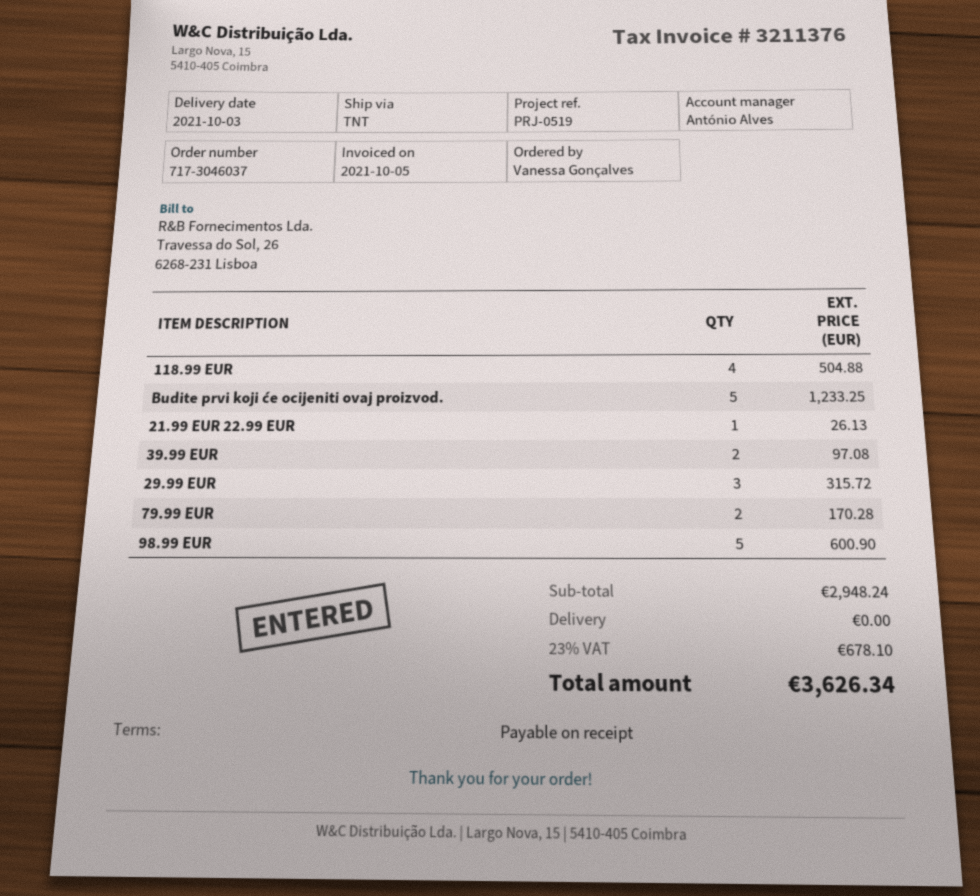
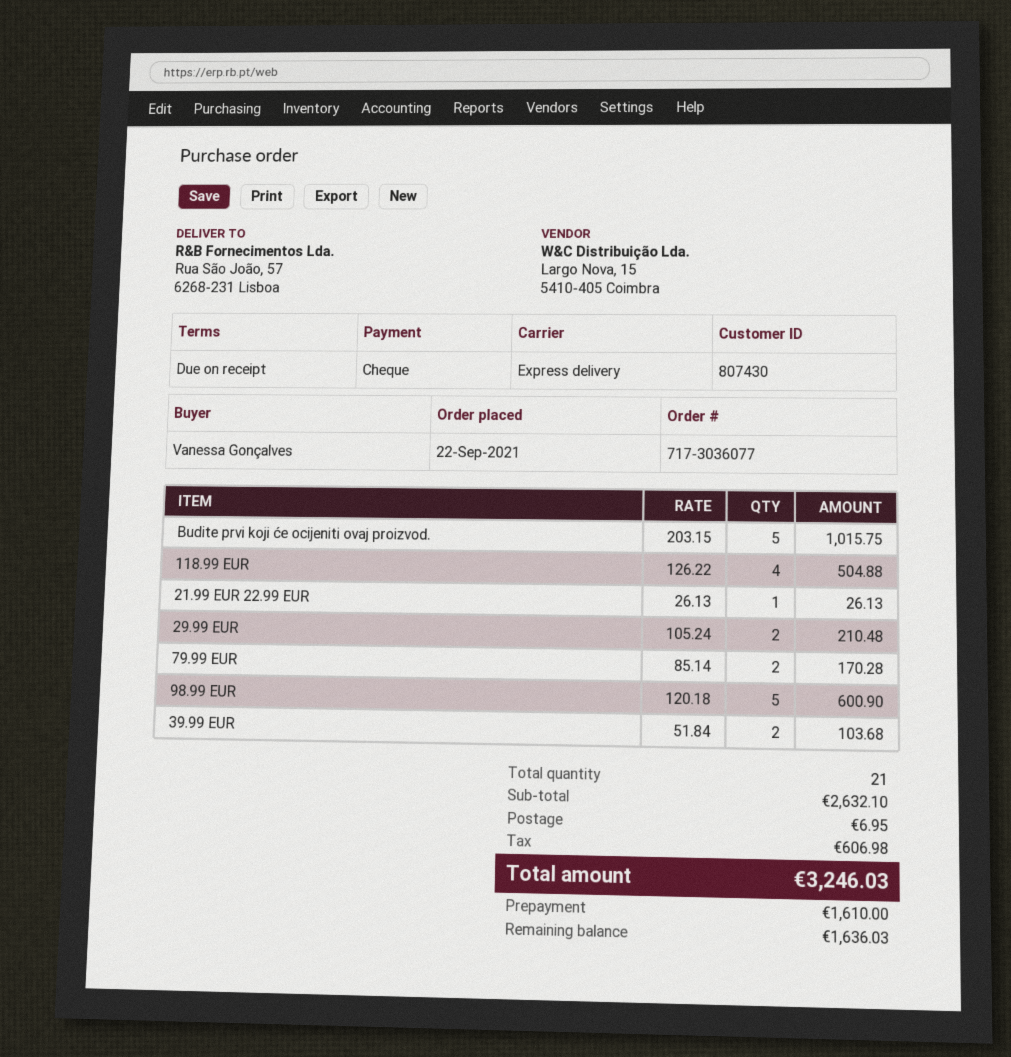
order number: 717-3046037 -> 717-3036077
shipping method: TNT -> express
Budite prvi koji će ocijeniti ovaj proizvod.: 5 for 1233.25 -> 5 for 1015.75
39.99 EUR: 2 for 97.08 -> 2 for 103.68
29.99 EUR: 3 for 315.72 -> 2 for 210.48
subtotal: 2948.24 -> 2632.10
shipping: 0.00 -> 6.95
tax: 678.10 -> 606.98
total: 3626.34 -> 3246.03

